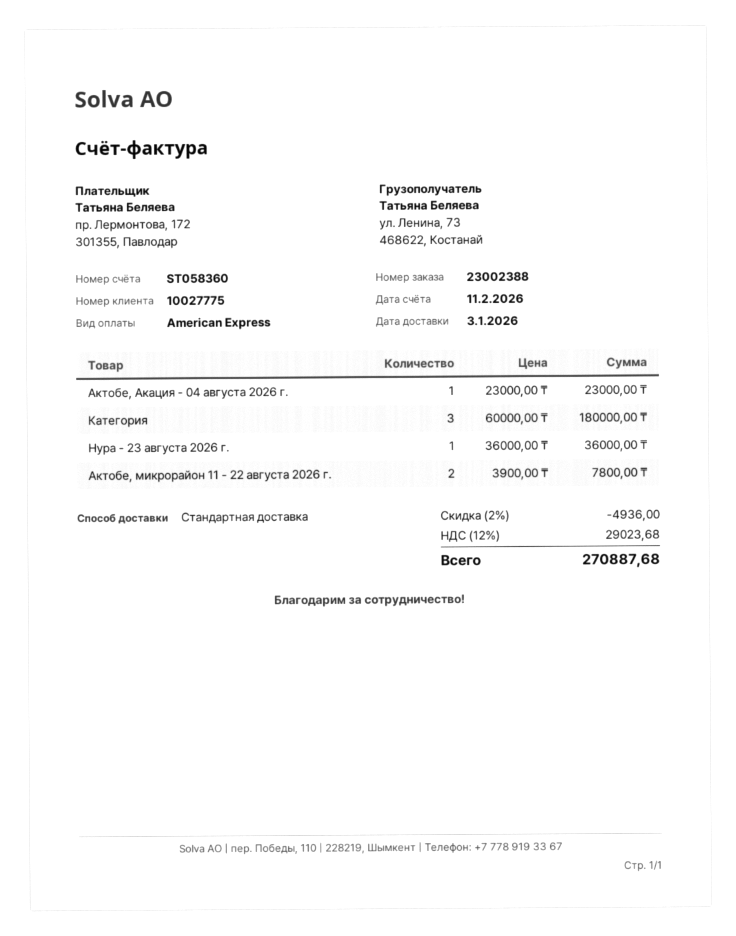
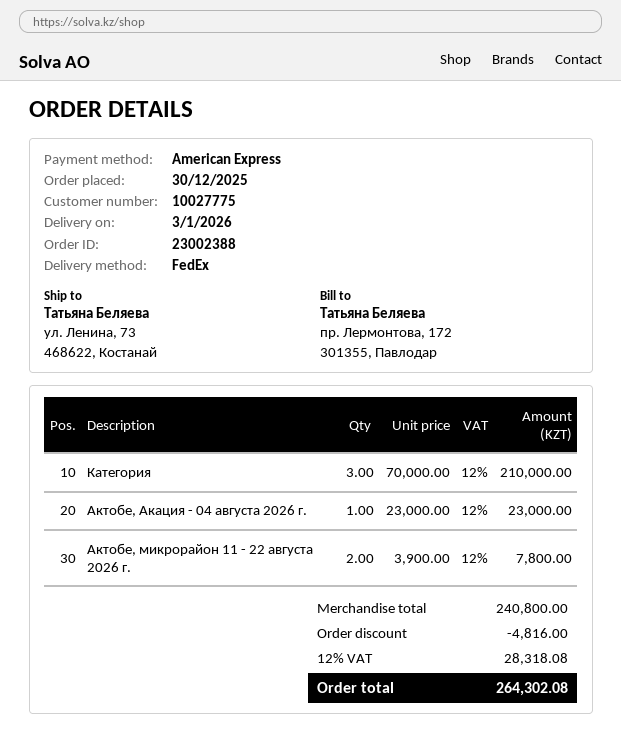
shipping method: standard -> FedEx
Категория: 3 x 60000.00 = 180000.00 -> 3 x 70000.00 = 210000.00
Нура - 23 августа 2026 г.: 1 x 36000.00 = 36000.00 -> none
discount: 4936.00 -> 4816.00
tax: 12% = 29023.68 -> 12% = 28318.08
total: 270887.68 -> 264302.08

